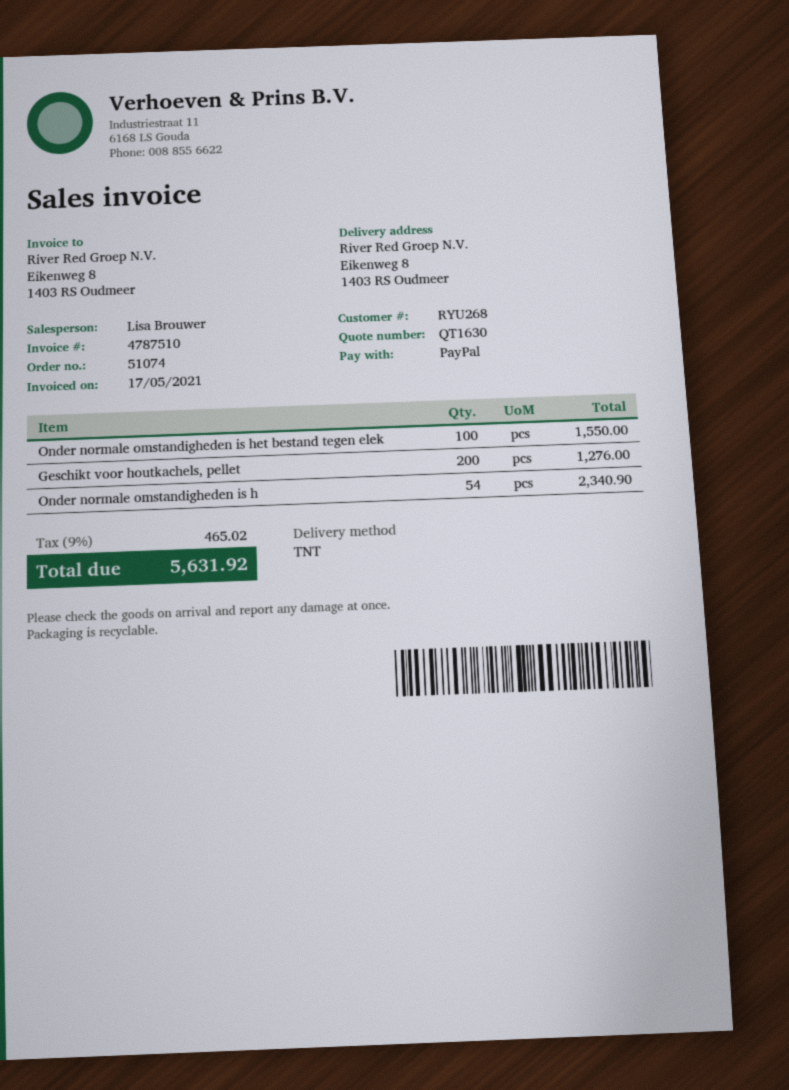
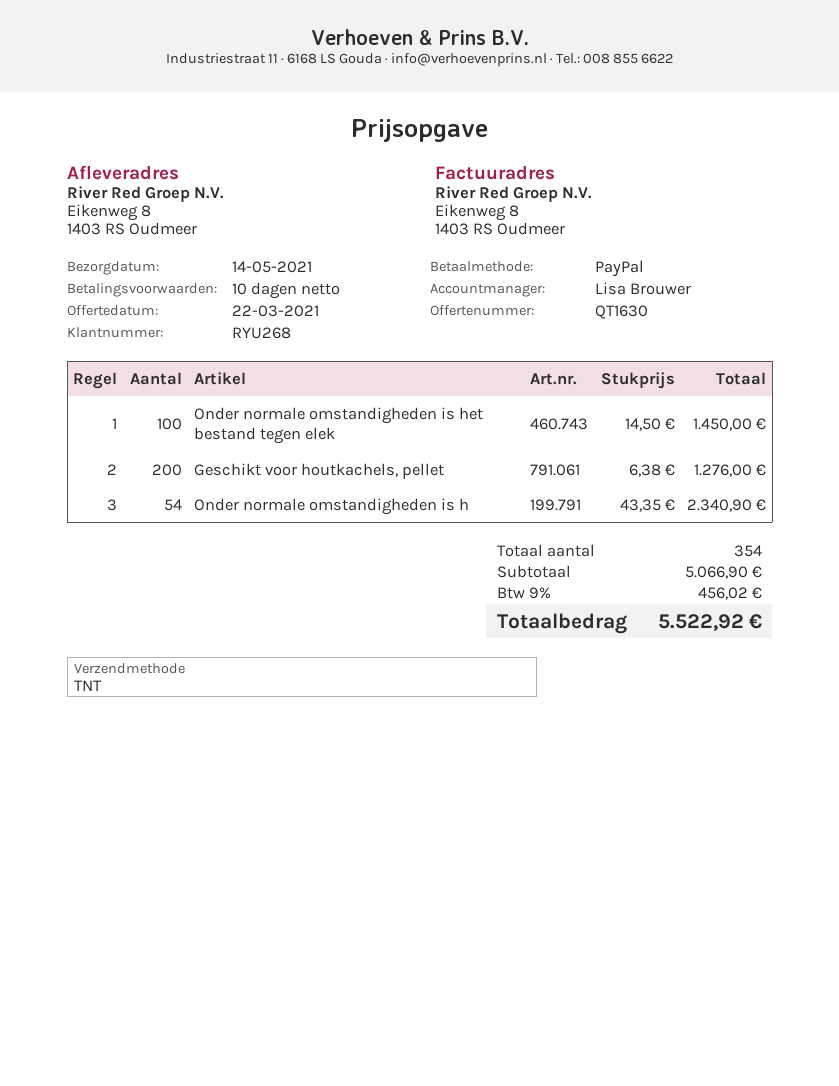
Onder normale omstandigheden is het bestand tegen elek: 100 for 1550.00 -> 100 for 1450.00
tax: 9% = 465.02 -> 9% = 456.02
total: 5631.92 -> 5522.92

